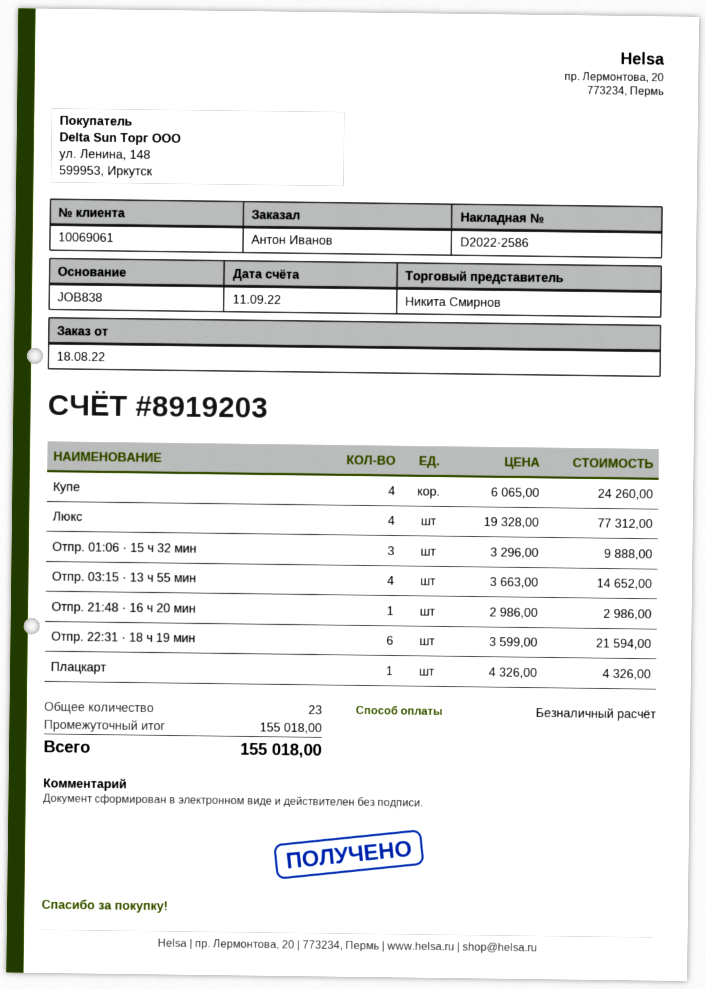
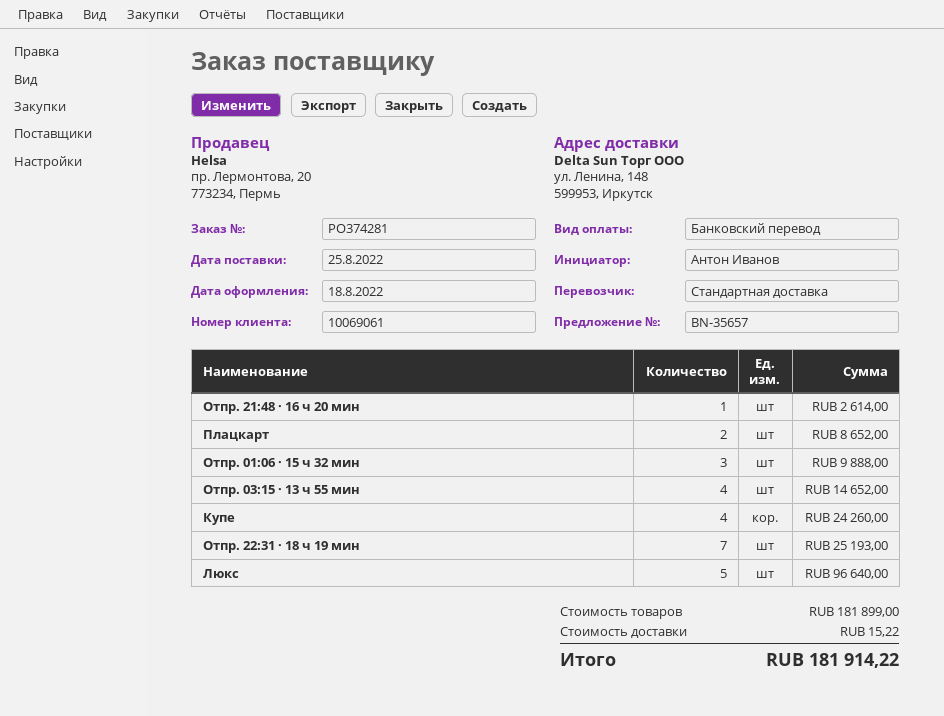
Люкс: 4 for 77312.00 -> 5 for 96640.00
Отпр. 21:48 · 16 ч 20 мин: 1 for 2986.00 -> 1 for 2614.00
Отпр. 22:31 · 18 ч 19 мин: 6 for 21594.00 -> 7 for 25193.00
Плацкарт: 1 for 4326.00 -> 2 for 8652.00
subtotal: 155018.00 -> 181899.00
shipping: none -> 15.22
total: 155018.00 -> 181914.22

